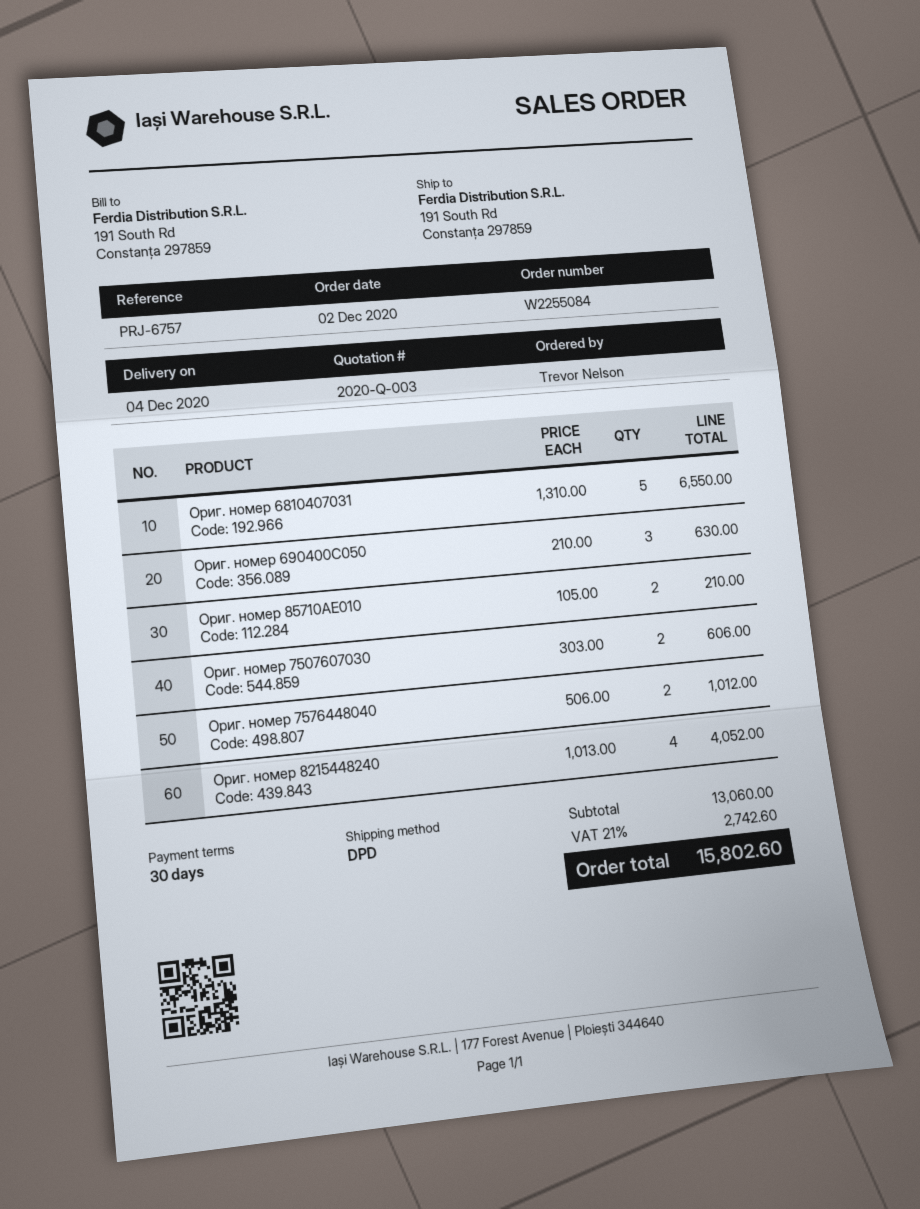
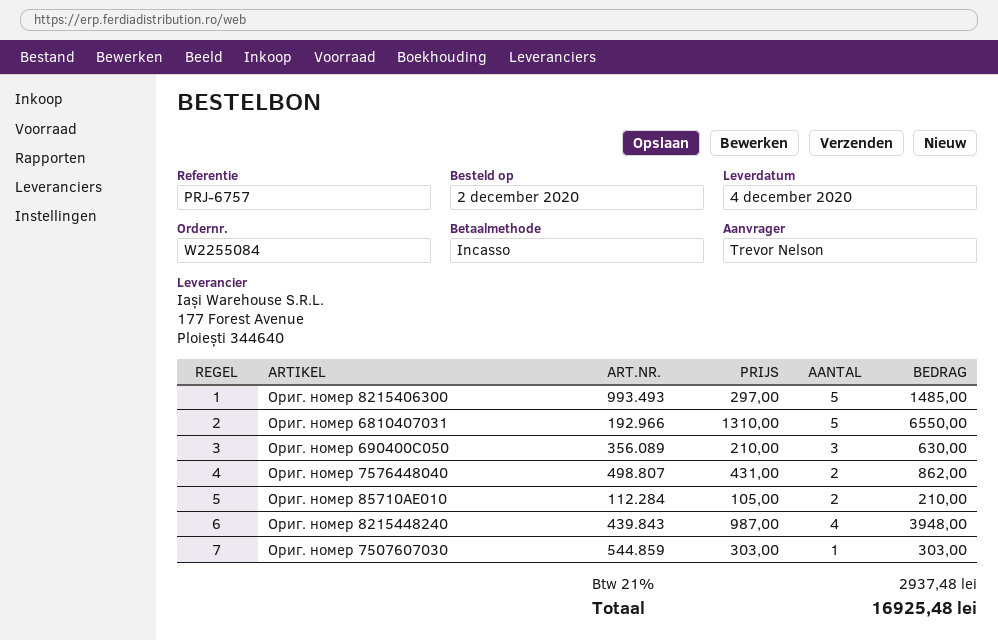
Ориг. номер 7507607030: 2 x 303.00 = 606.00 -> 1 x 303.00 = 303.00
Ориг. номер 7576448040: 2 x 506.00 = 1012.00 -> 2 x 431.00 = 862.00
Ориг. номер 8215448240: 4 x 1013.00 = 4052.00 -> 4 x 987.00 = 3948.00
Ориг. номер 8215406300: none -> 5 x 297.00 = 1485.00
tax: 21% = 2742.60 -> 21% = 2937.48
total: 15802.60 -> 16925.48

